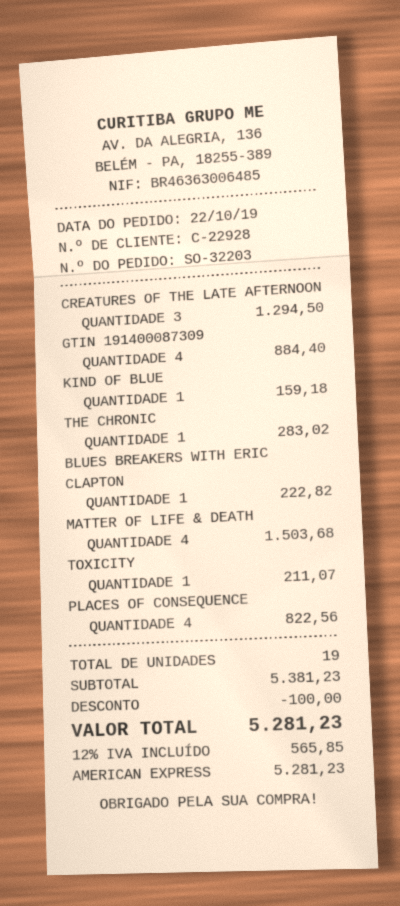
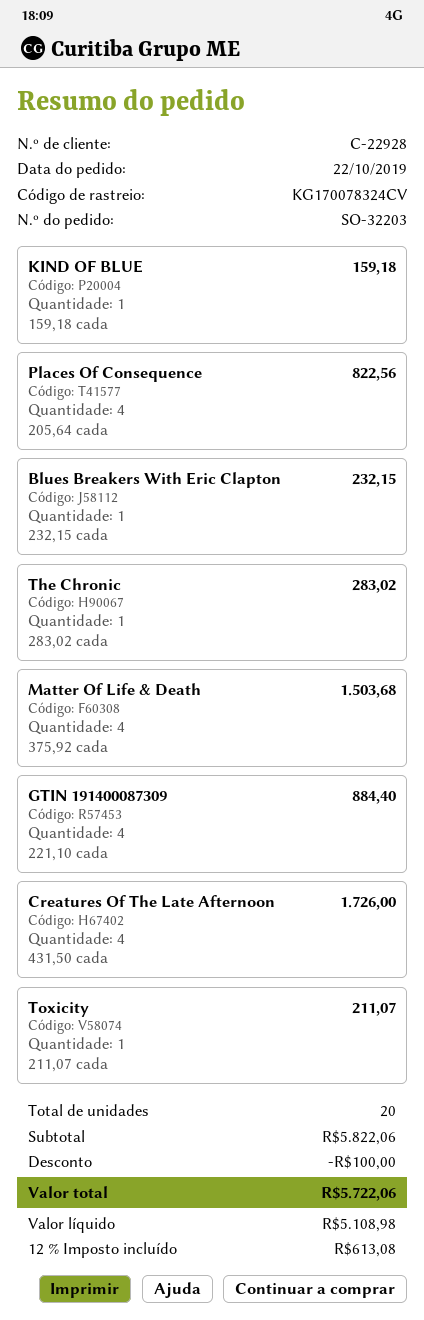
CREATURES OF THE LATE AFTERNOON: 3 for 1294.50 -> 4 for 1726.00
BLUES BREAKERS WITH ERIC CLAPTON: 1 for 222.82 -> 1 for 232.15
total quantity: 19 -> 20
subtotal: 5381.23 -> 5822.06
tax: 12% = 565.85 -> 12% = 613.08
total: 5281.23 -> 5722.06

